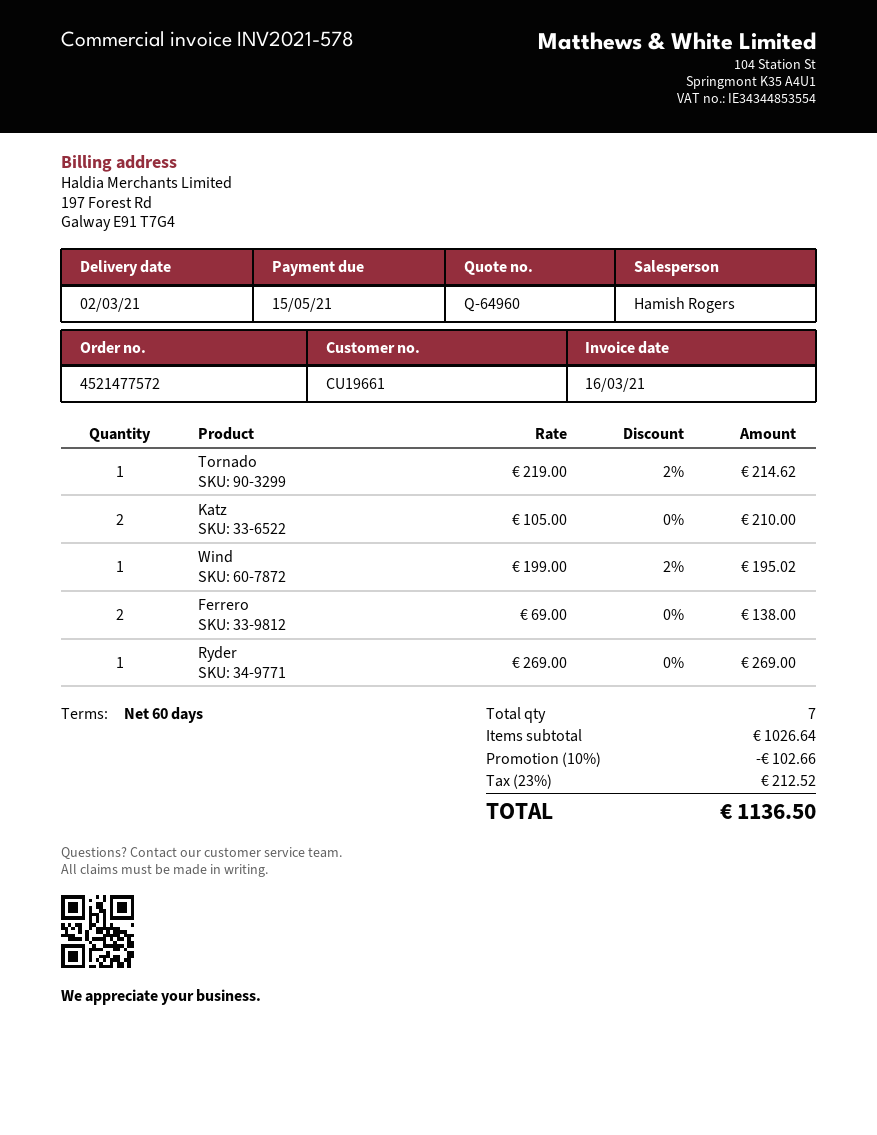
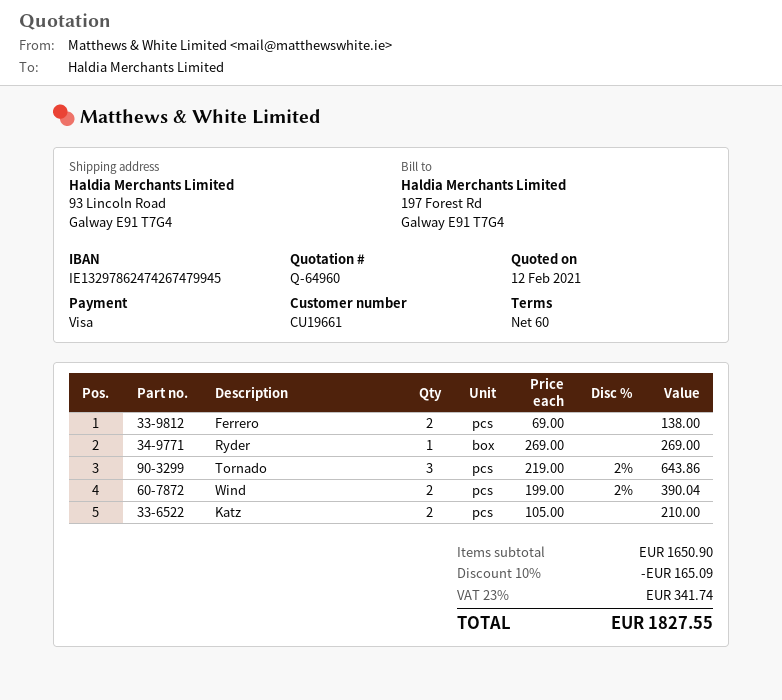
Tornado: 1 x 219.00 - 2% = 214.62 -> 3 x 219.00 - 2% = 643.86
Wind: 1 x 199.00 - 2% = 195.02 -> 2 x 199.00 - 2% = 390.04
subtotal: 1026.64 -> 1650.90
discount: 10% = 102.66 -> 10% = 165.09
tax: 23% = 212.52 -> 23% = 341.74
total: 1136.50 -> 1827.55

